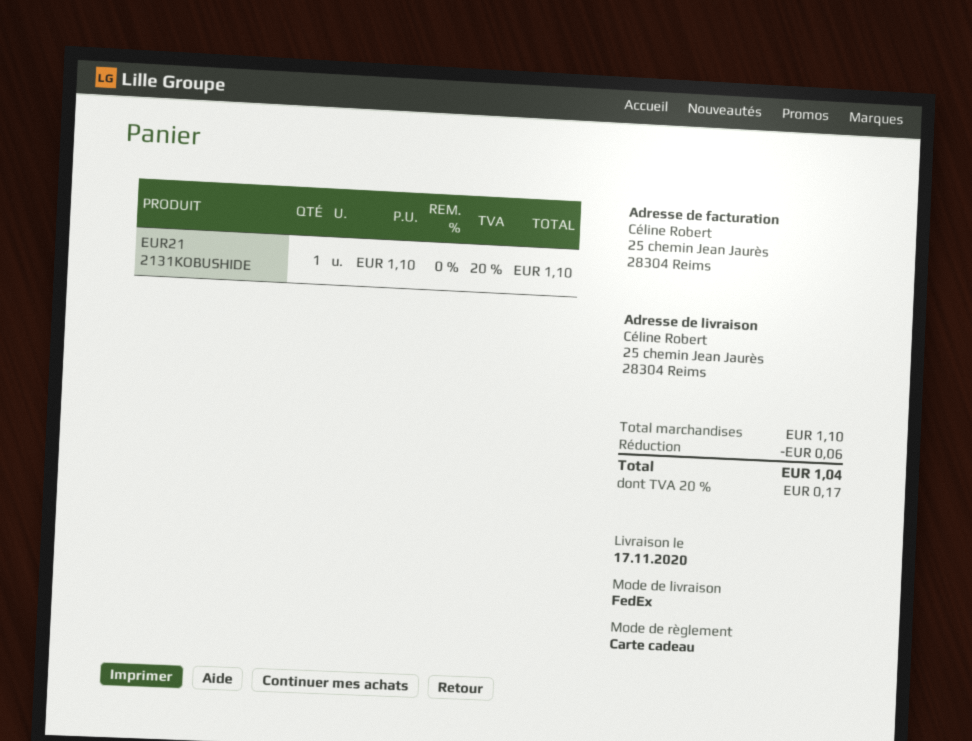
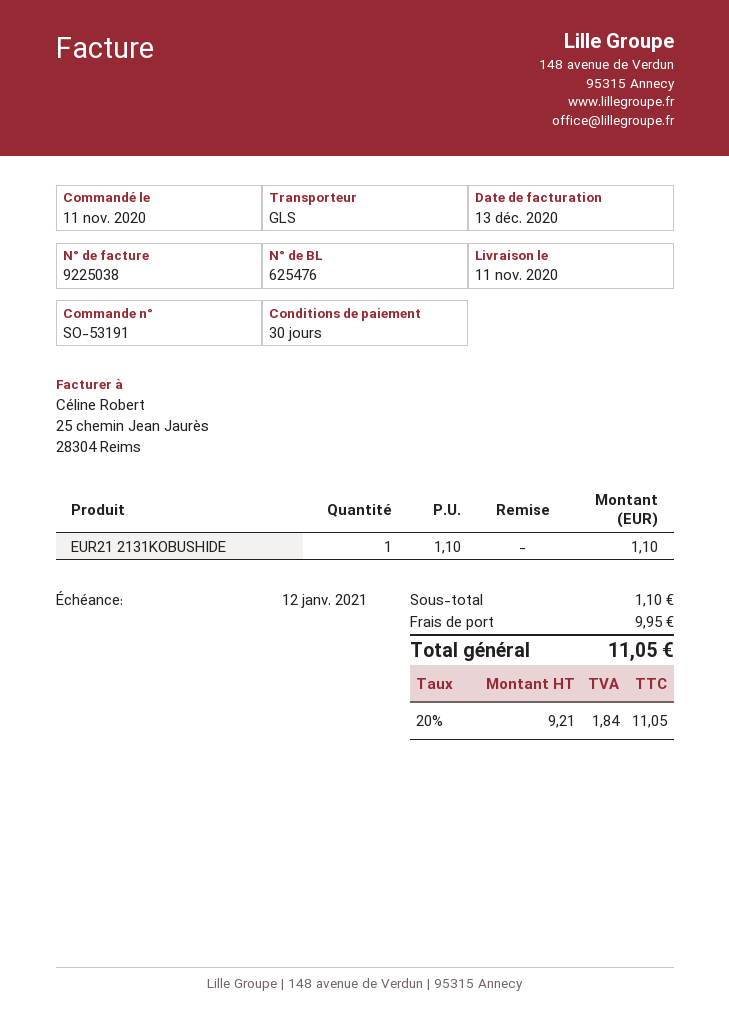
delivery date: 2020-11-17 -> 2020-11-11
shipping method: FedEx -> GLS
discount: 0.06 -> none
shipping: none -> 9.95
tax: 20% = 0.17 -> 20% = 1.84
total: 1.04 -> 11.05

